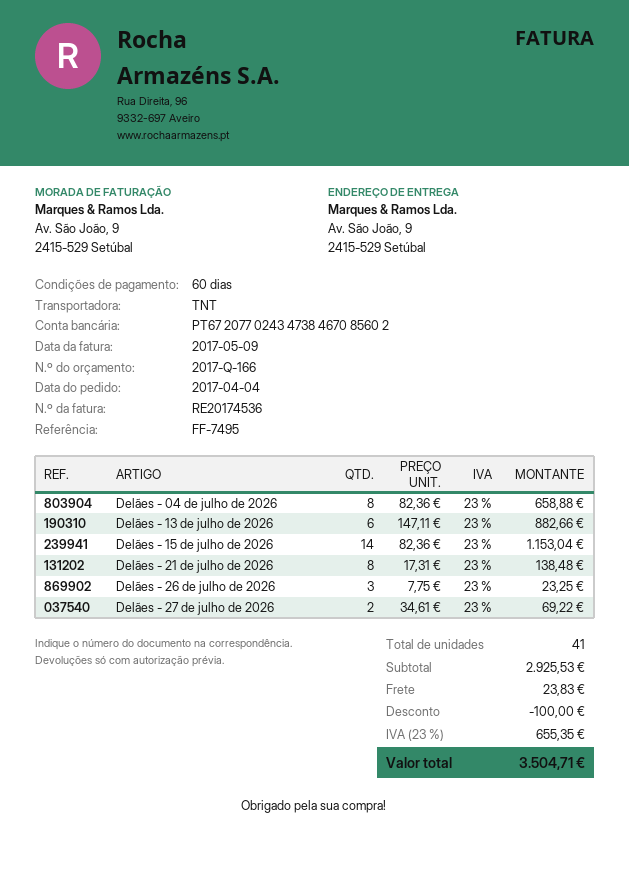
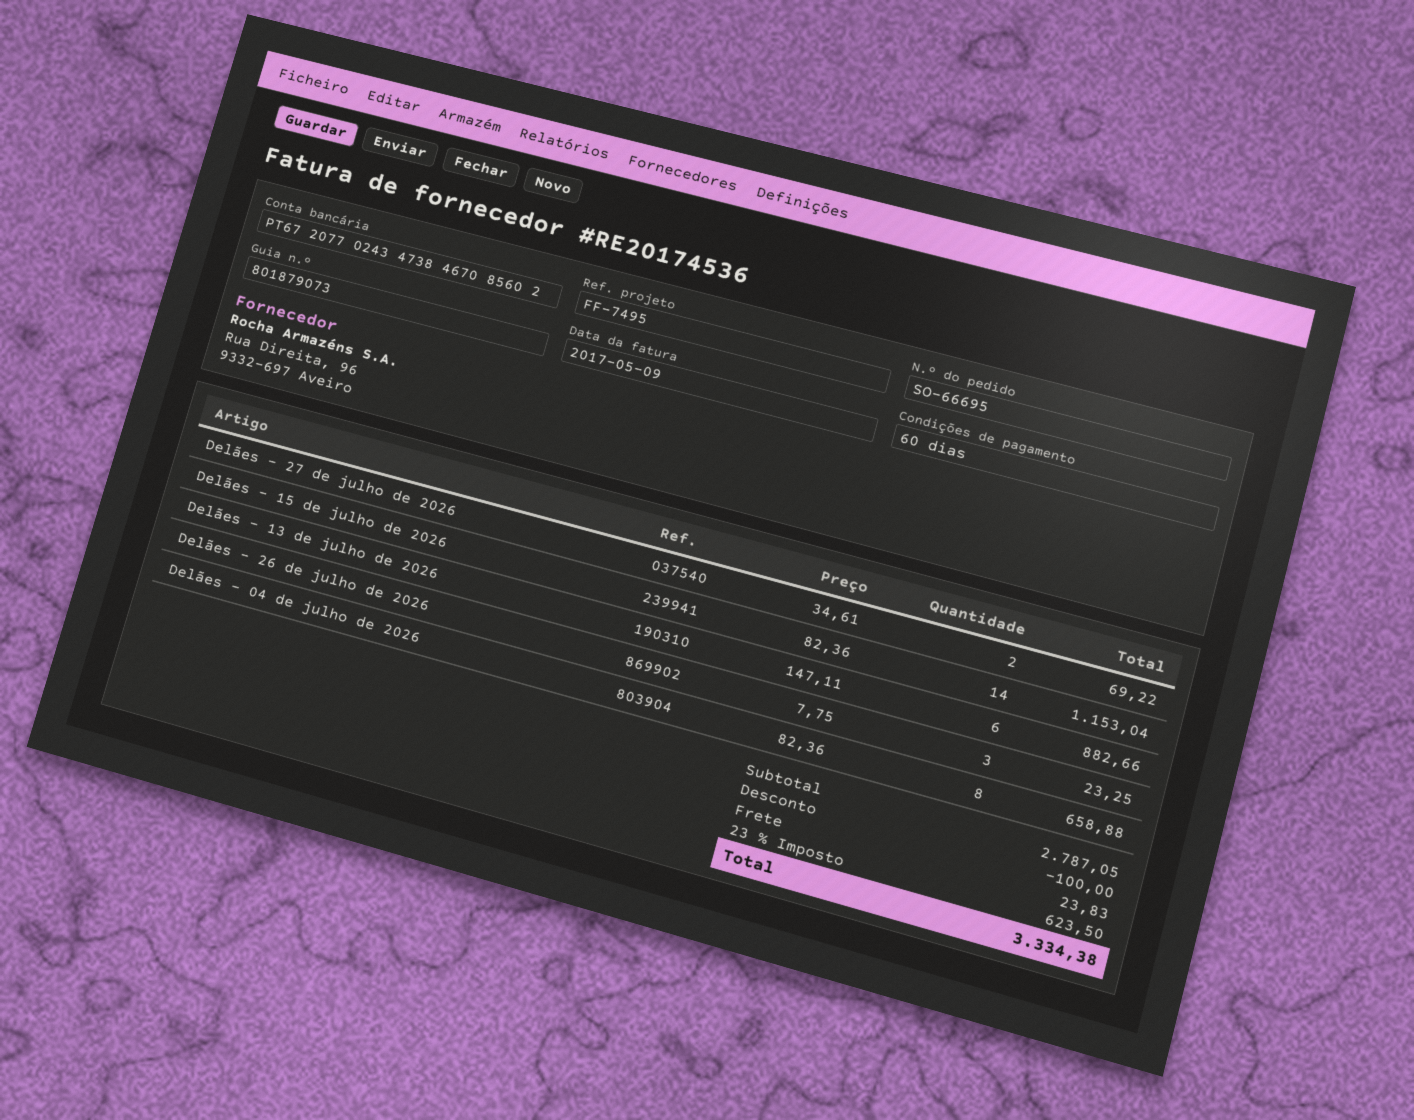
Delães - 21 de julho de 2026: 8 x 17.31 = 138.48 -> none
subtotal: 2925.53 -> 2787.05
tax: 23% = 655.35 -> 23% = 623.50
total: 3504.71 -> 3334.38

